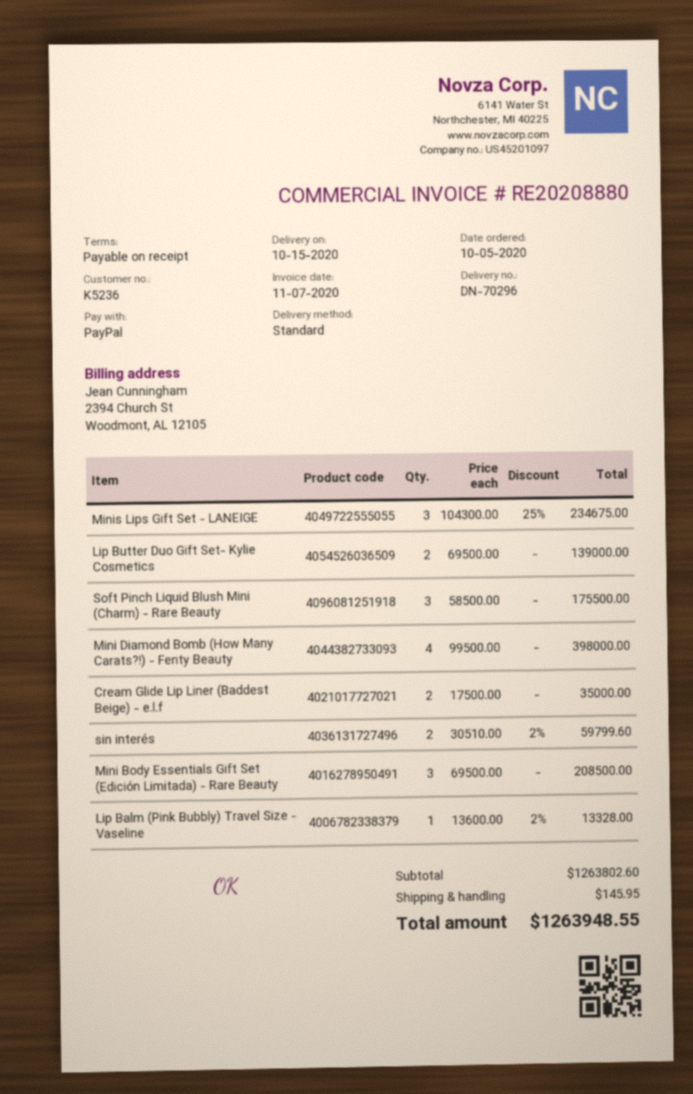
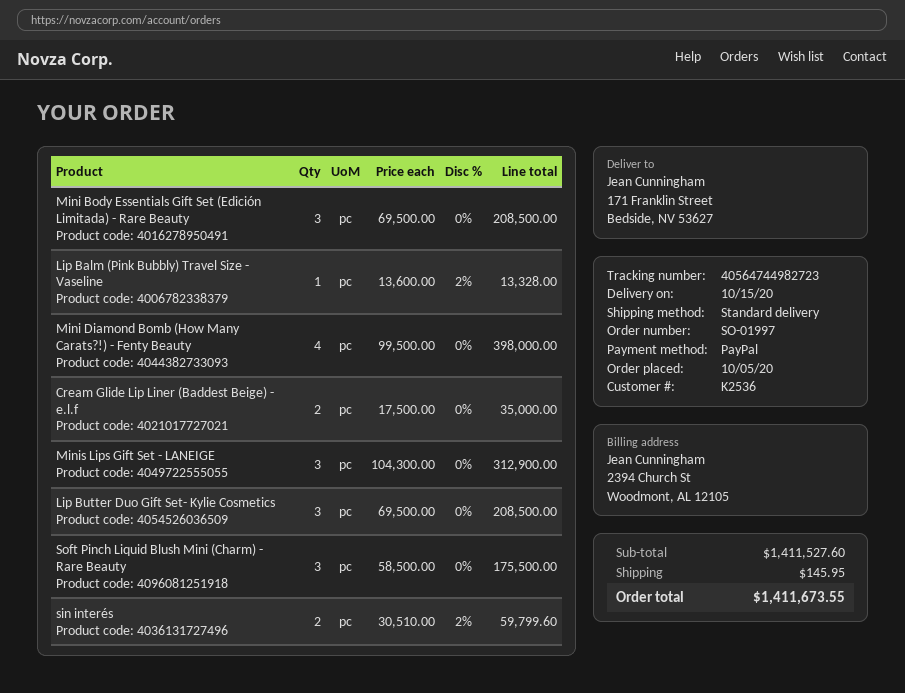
customer number: K5236 -> K2536
Minis Lips Gift Set - LANEIGE: 3 x 104300.00 - 25% = 234675.00 -> 3 x 104300.00 = 312900.00
Lip Butter Duo Gift Set- Kylie Cosmetics: 2 x 69500.00 = 139000.00 -> 3 x 69500.00 = 208500.00
subtotal: 1263802.60 -> 1411527.60
total: 1263948.55 -> 1411673.55

